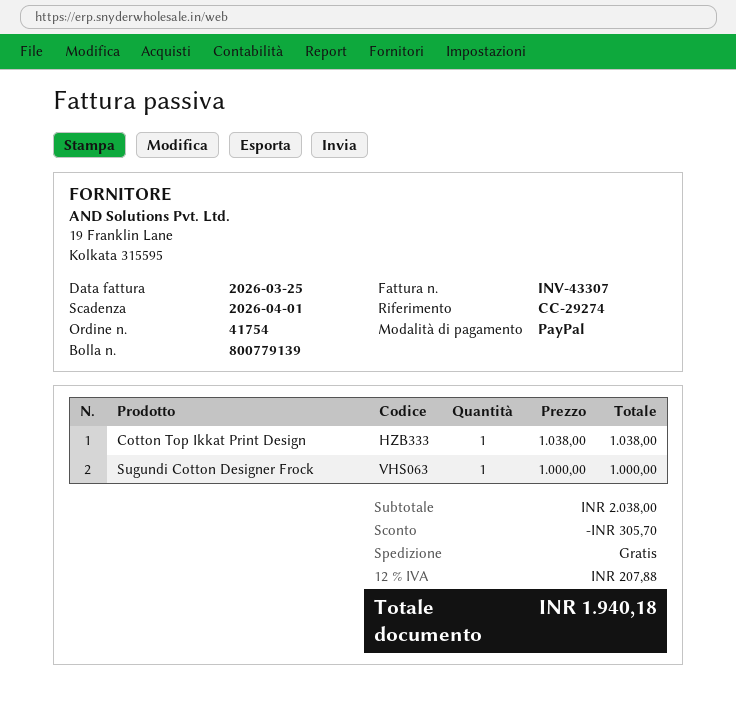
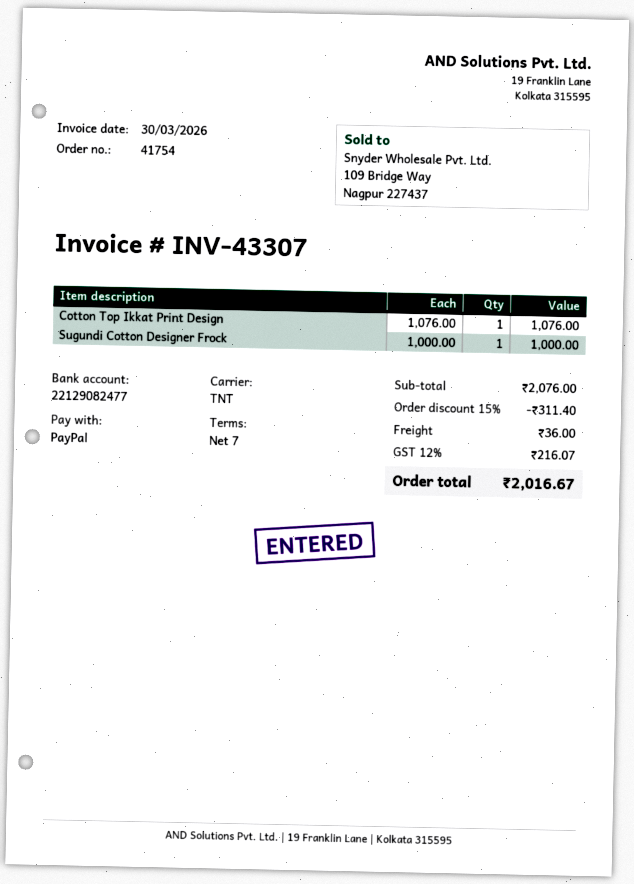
invoice date: 2026-03-25 -> 2026-03-30
Cotton Top Ikkat Print Design: 1 x 1038.00 = 1038.00 -> 1 x 1076.00 = 1076.00
subtotal: 2038.00 -> 2076.00
discount: 305.70 -> 311.40
shipping: 0.00 -> 36.00
tax: 12% = 207.88 -> 12% = 216.07
total: 1940.18 -> 2016.67

